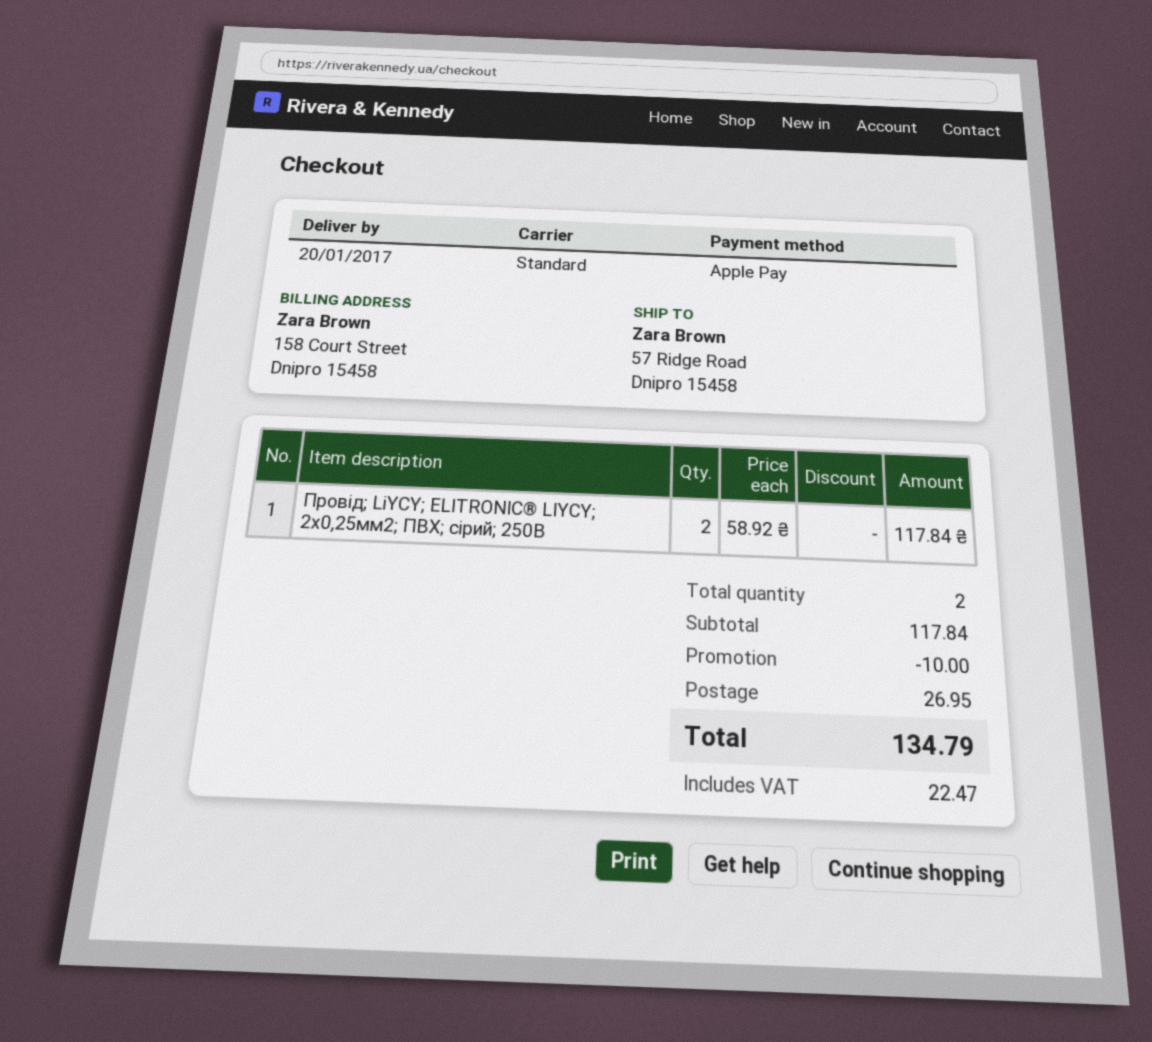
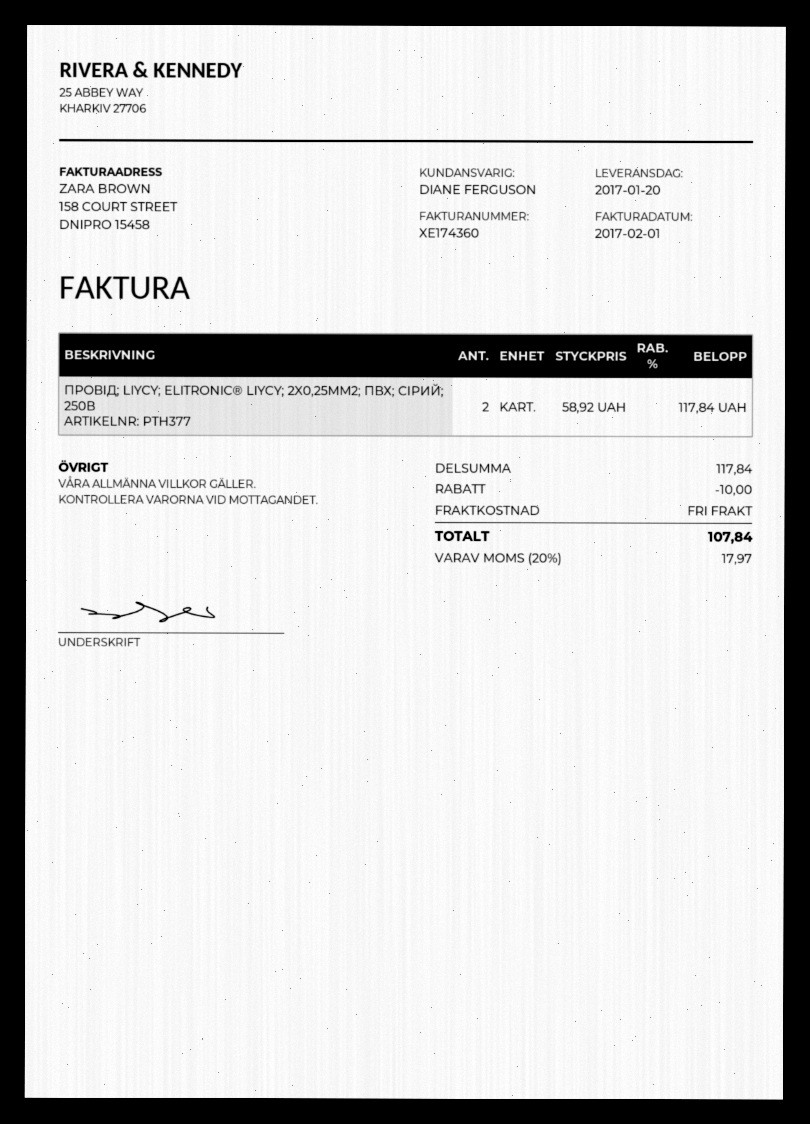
shipping: 26.95 -> 0.00
tax: 22.47 -> 17.97
total: 134.79 -> 107.84

